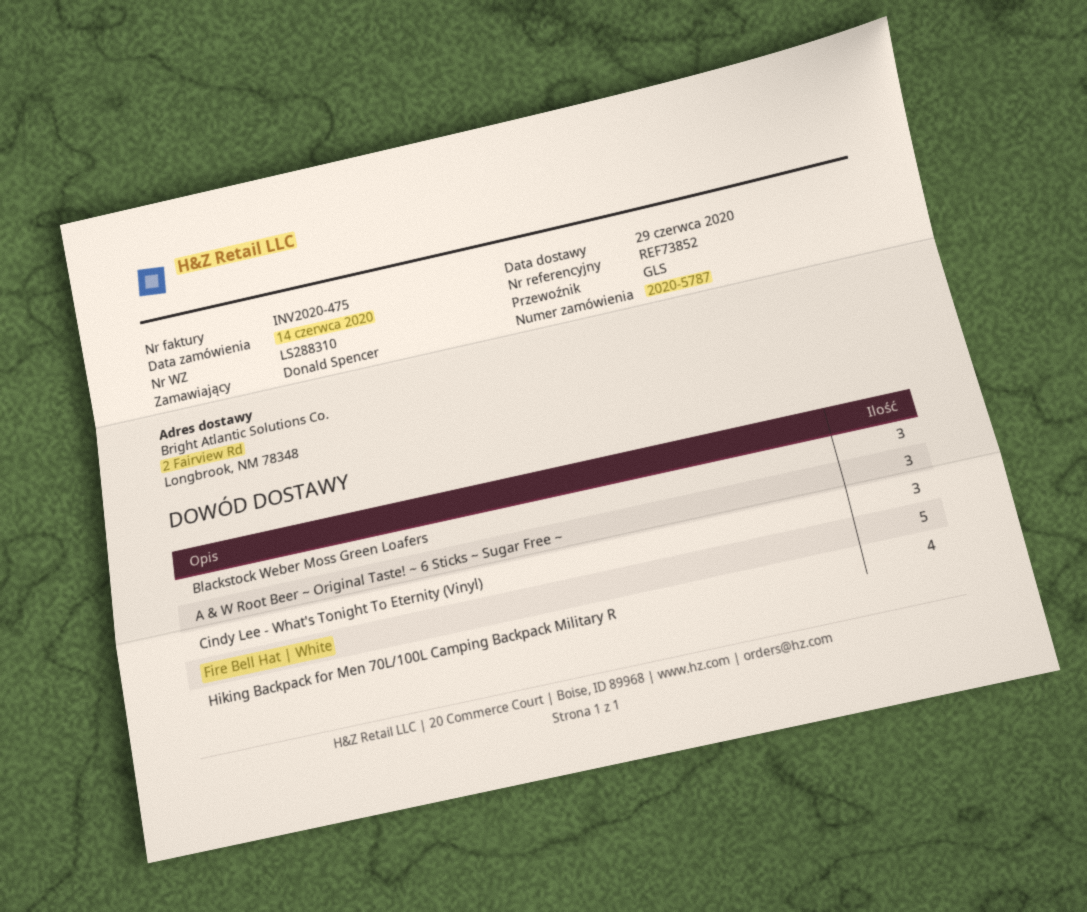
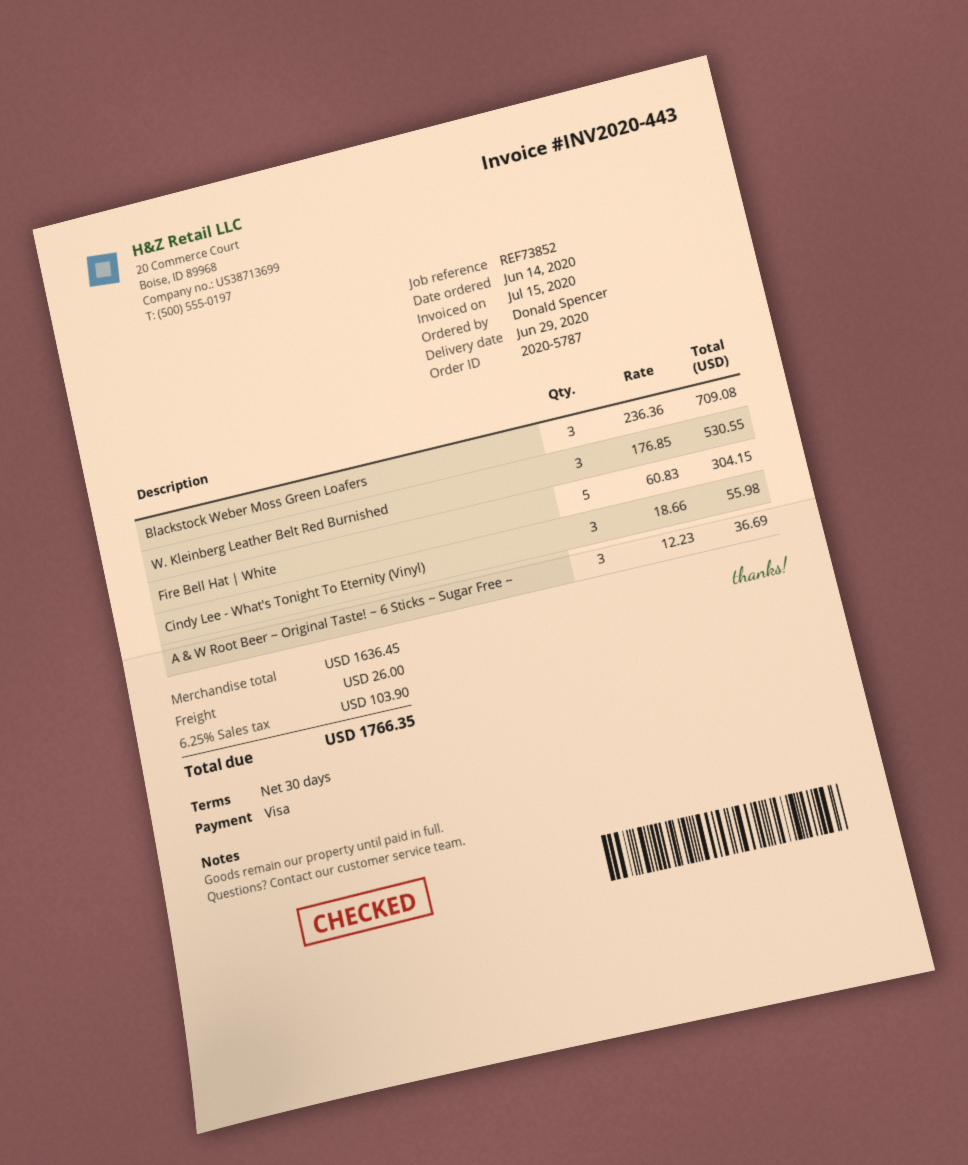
invoice number: INV2020-475 -> INV2020-443
Hiking Backpack for Men 70L/100L Camping Backpack Military R: 4 -> none
W. Kleinberg Leather Belt Red Burnished: none -> 3

